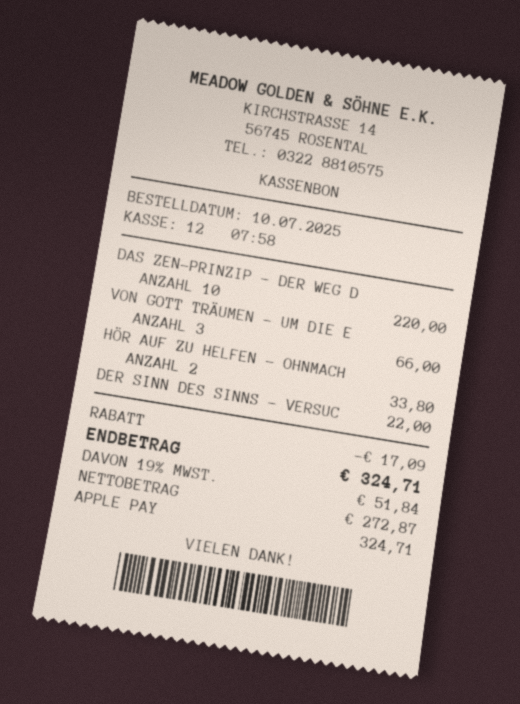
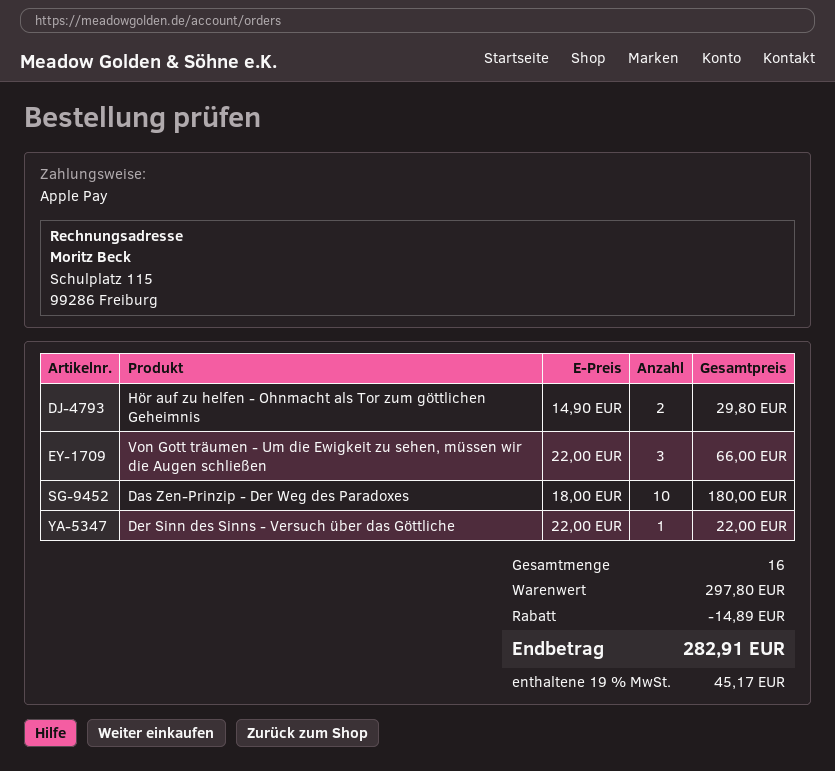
DAS ZEN-PRINZIP - DER WEG D: 10 for 220.00 -> 10 for 180.00
HÖR AUF ZU HELFEN - OHNMACH: 2 for 33.80 -> 2 for 29.80
discount: 17.09 -> 14.89
tax: 19% = 51.84 -> 19% = 45.17
total: 324.71 -> 282.91

